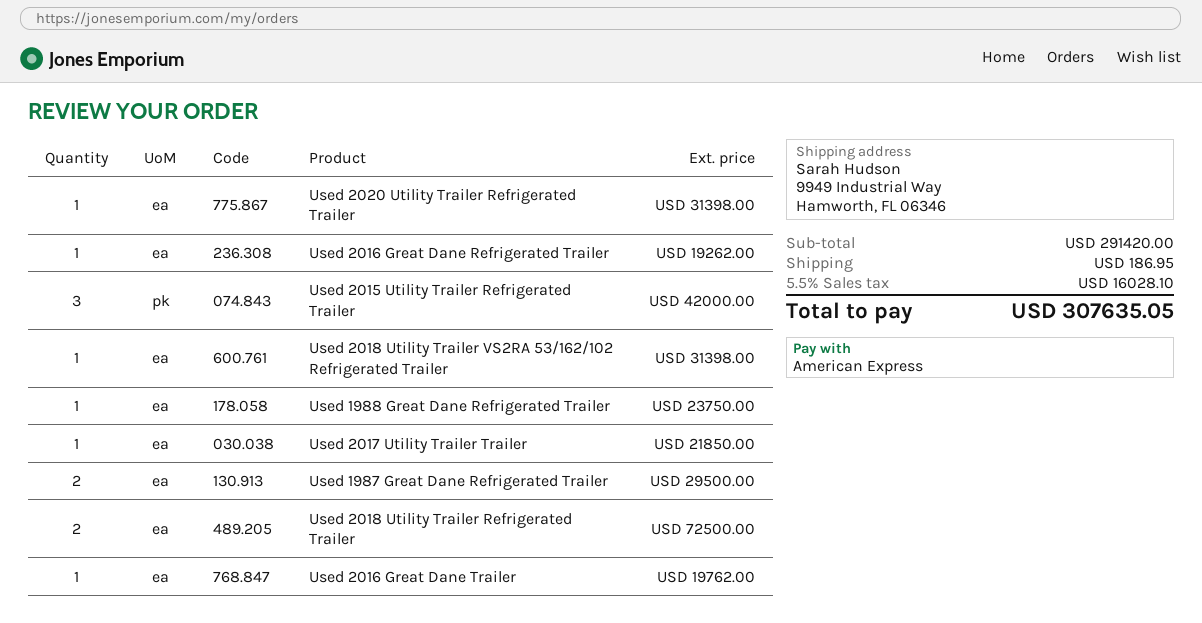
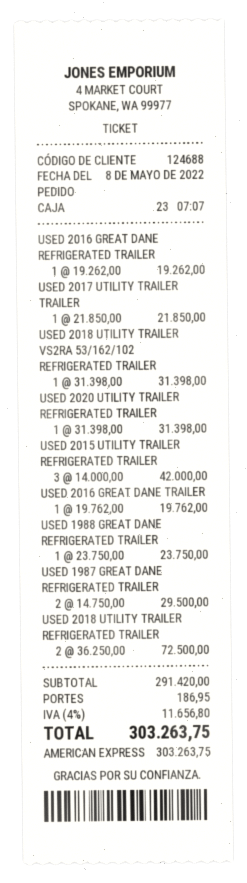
tax: 5.5% = 16028.10 -> 4% = 11656.80
total: 307635.05 -> 303263.75

